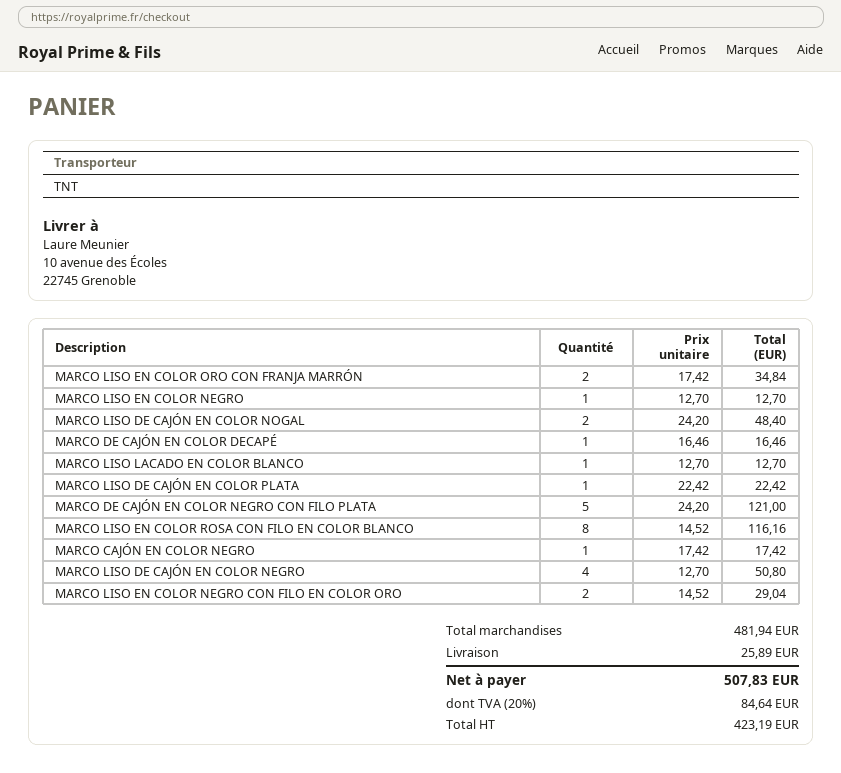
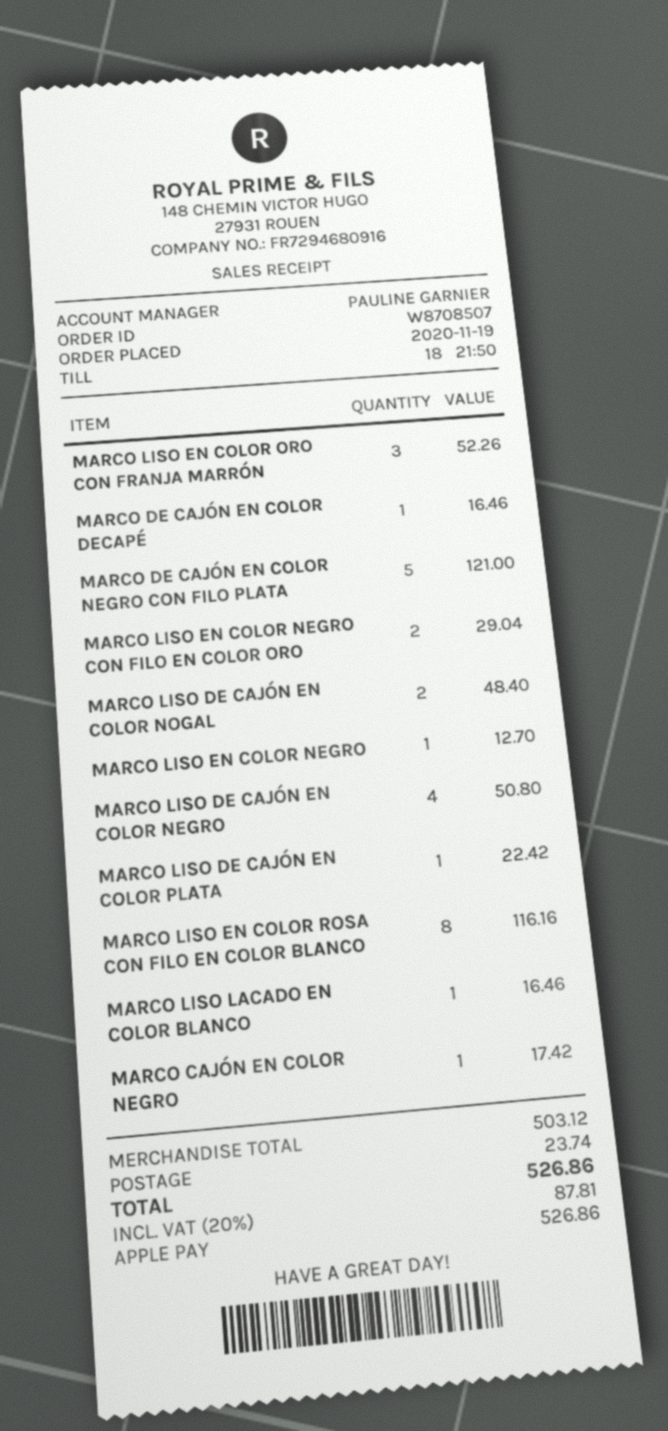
MARCO LISO EN COLOR ORO CON FRANJA MARRÓN: 2 for 34.84 -> 3 for 52.26
MARCO LISO LACADO EN COLOR BLANCO: 1 for 12.70 -> 1 for 16.46
subtotal: 481.94 -> 503.12
shipping: 25.89 -> 23.74
tax: 20% = 84.64 -> 20% = 87.81
total: 507.83 -> 526.86

